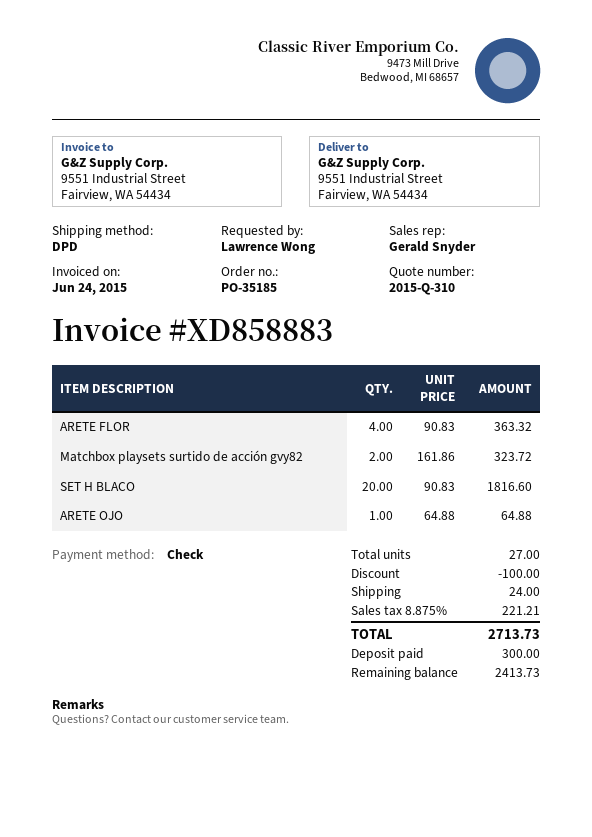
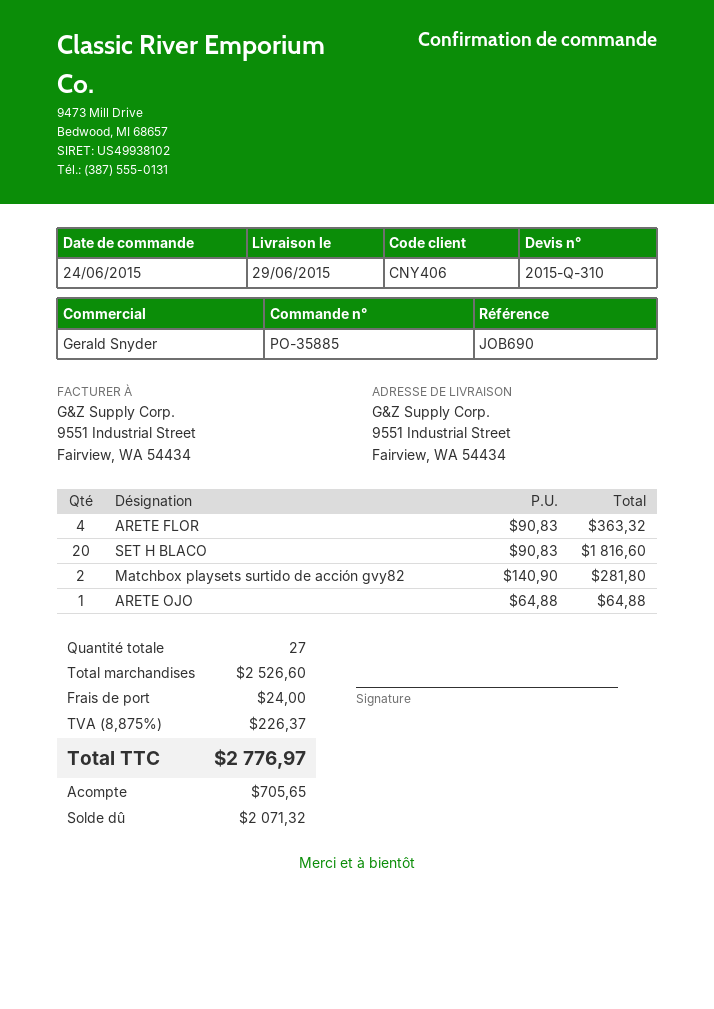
order number: PO-35185 -> PO-35885
Matchbox playsets surtido de acción gvy82: 2 x 161.86 = 323.72 -> 2 x 140.90 = 281.80
discount: 100.00 -> none
tax: 8.875% = 221.21 -> 8.875% = 226.37
total: 2713.73 -> 2776.97
deposit: 300.00 -> 705.65
balance: 2413.73 -> 2071.32

